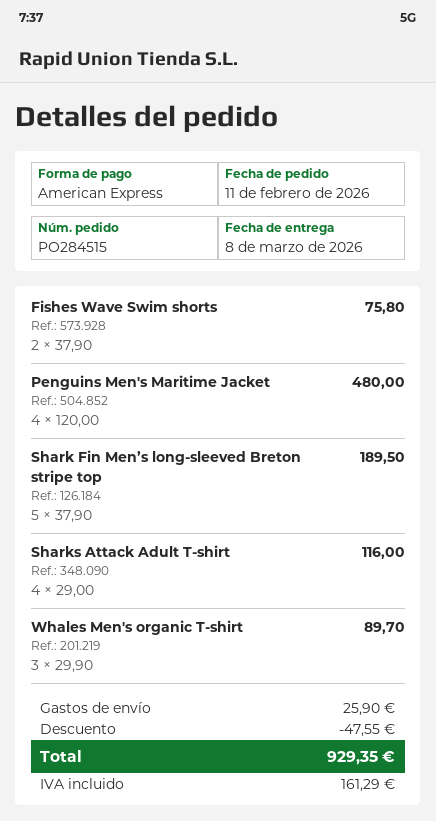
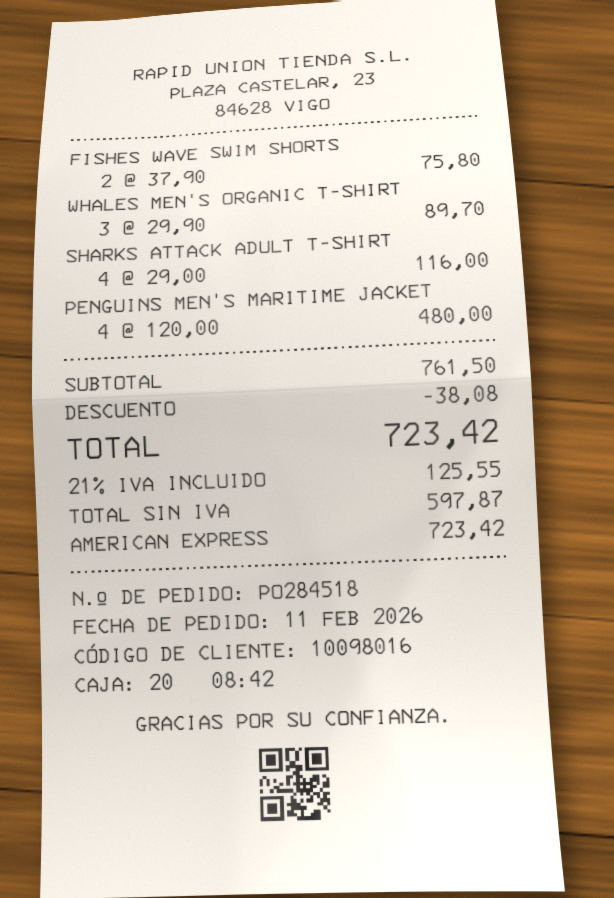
order number: PO284515 -> PO284518
Shark Fin Men’s long-sleeved Breton stripe top: 5 x 37.90 = 189.50 -> none
discount: 47.55 -> 38.08
shipping: 25.90 -> none
tax: 161.29 -> 125.55
total: 929.35 -> 723.42

